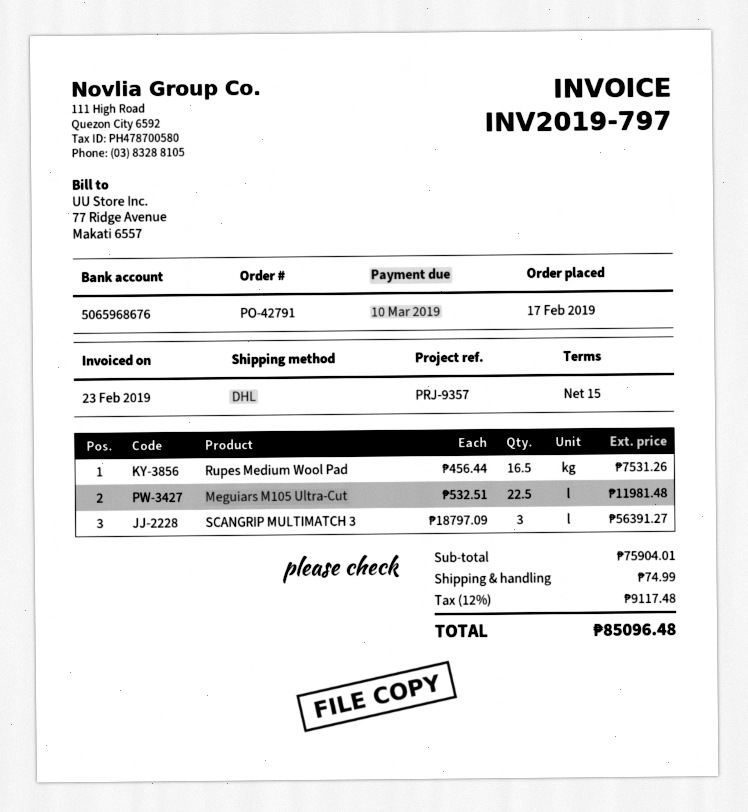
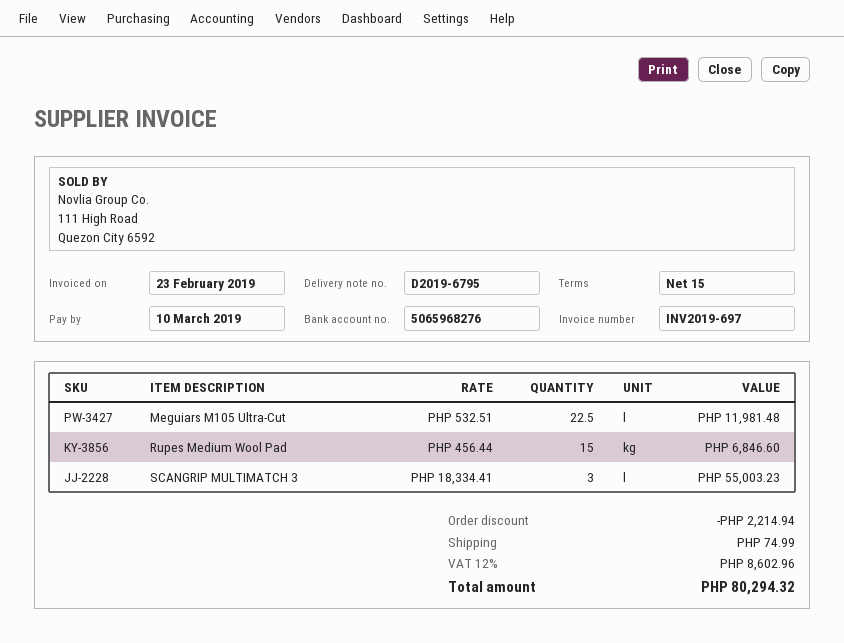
invoice number: INV2019-797 -> INV2019-697
bank account: 5065968676 -> 5065968276
Rupes Medium Wool Pad: 16.5 x 456.44 = 7531.26 -> 15 x 456.44 = 6846.60
SCANGRIP MULTIMATCH 3: 3 x 18797.09 = 56391.27 -> 3 x 18334.41 = 55003.23
discount: none -> 2214.94
tax: 12% = 9117.48 -> 12% = 8602.96
total: 85096.48 -> 80294.32

